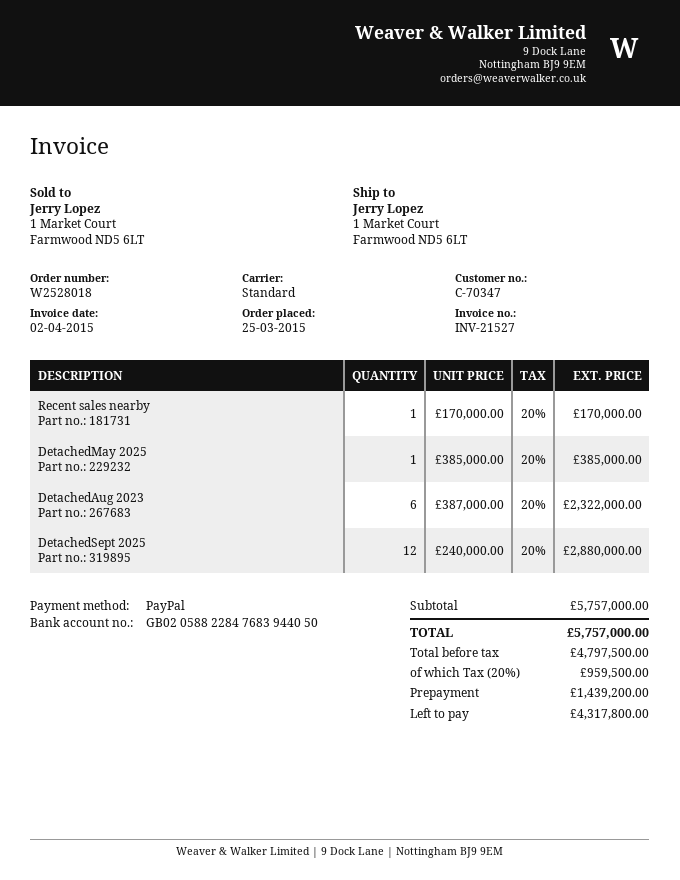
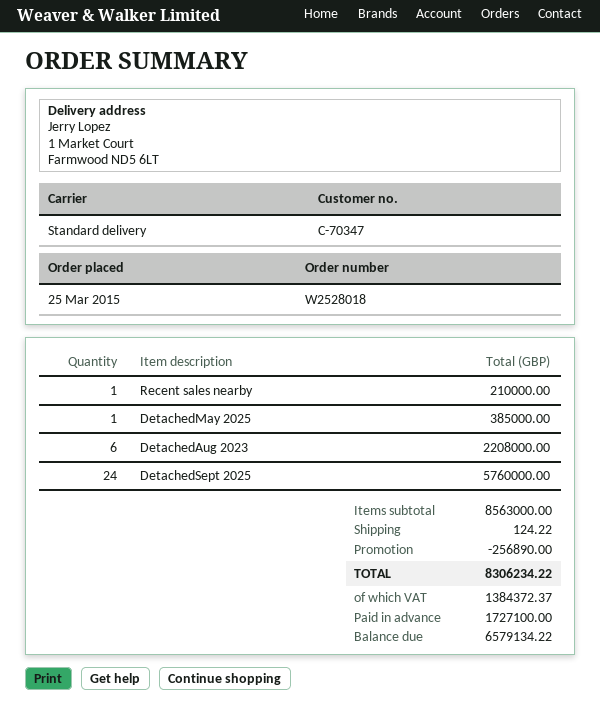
Recent sales nearby: 1 for 170000.00 -> 1 for 210000.00
DetachedAug 2023: 6 for 2322000.00 -> 6 for 2208000.00
DetachedSept 2025: 12 for 2880000.00 -> 24 for 5760000.00
subtotal: 5757000.00 -> 8563000.00
discount: none -> 256890.00
shipping: none -> 124.22
tax: 959500.00 -> 1384372.37
total: 5757000.00 -> 8306234.22
deposit: 1439200.00 -> 1727100.00
balance: 4317800.00 -> 6579134.22

